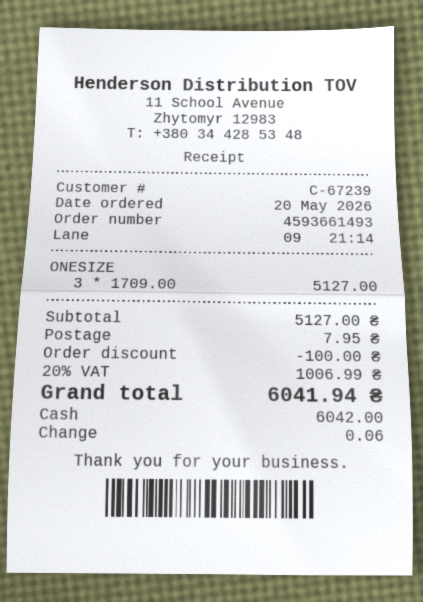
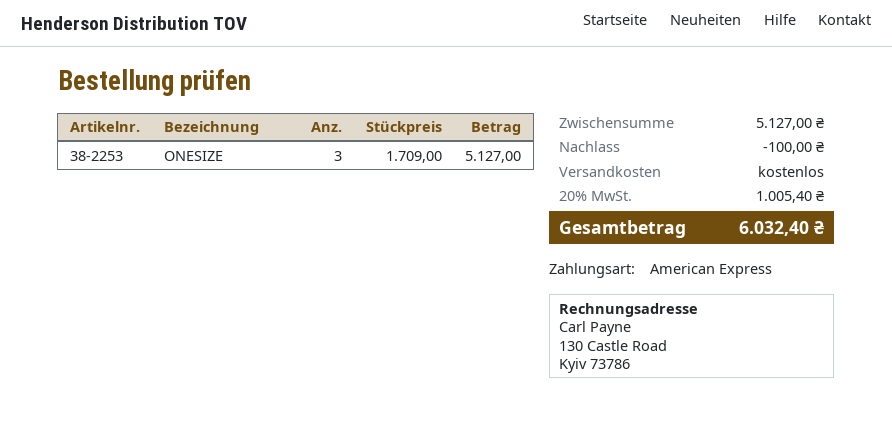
payment method: cash -> American Express
shipping: 7.95 -> 0.00
tax: 20% = 1006.99 -> 20% = 1005.40
total: 6041.94 -> 6032.40

